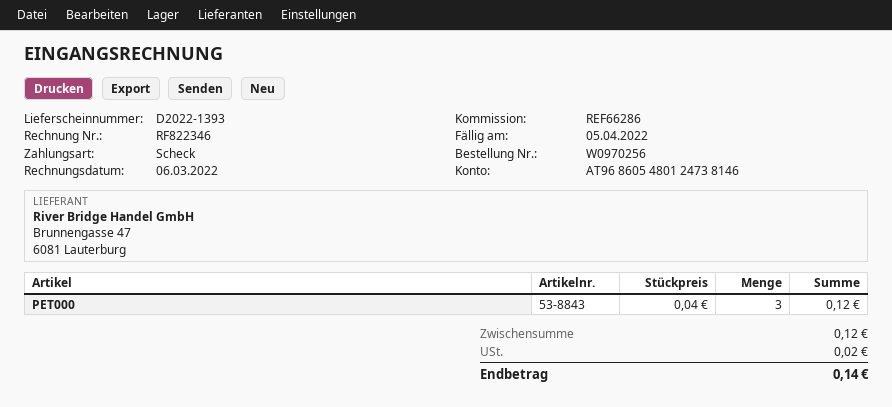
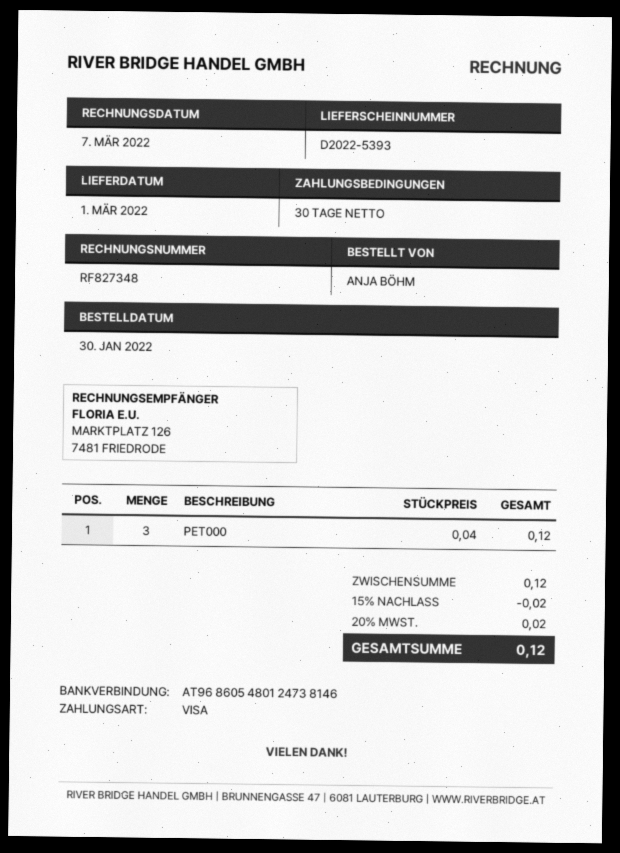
delivery note number: D2022-1393 -> D2022-5393
invoice number: RF822346 -> RF827348
invoice date: 2022-03-06 -> 2022-03-07
payment method: cheque -> Visa
discount: none -> 15% = 0.02
total: 0.14 -> 0.12

